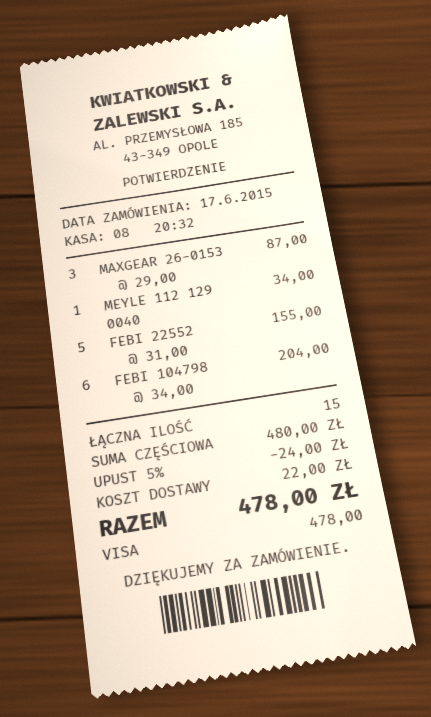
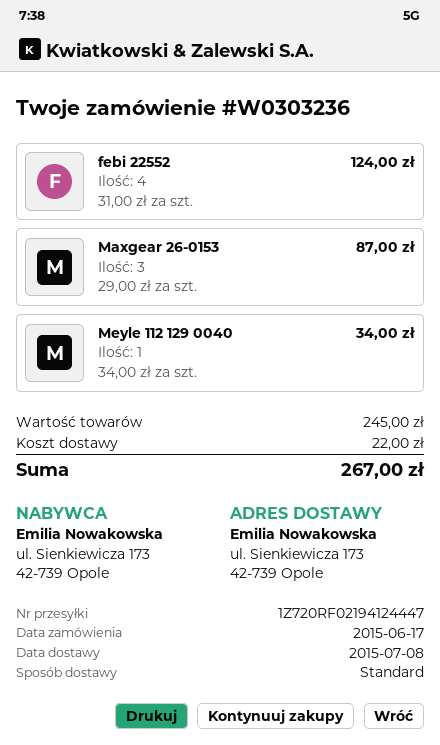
FEBI 22552: 5 x 31.00 = 155.00 -> 4 x 31.00 = 124.00
FEBI 104798: 6 x 34.00 = 204.00 -> none
subtotal: 480.00 -> 245.00
discount: 5% = 24.00 -> none
total: 478.00 -> 267.00

